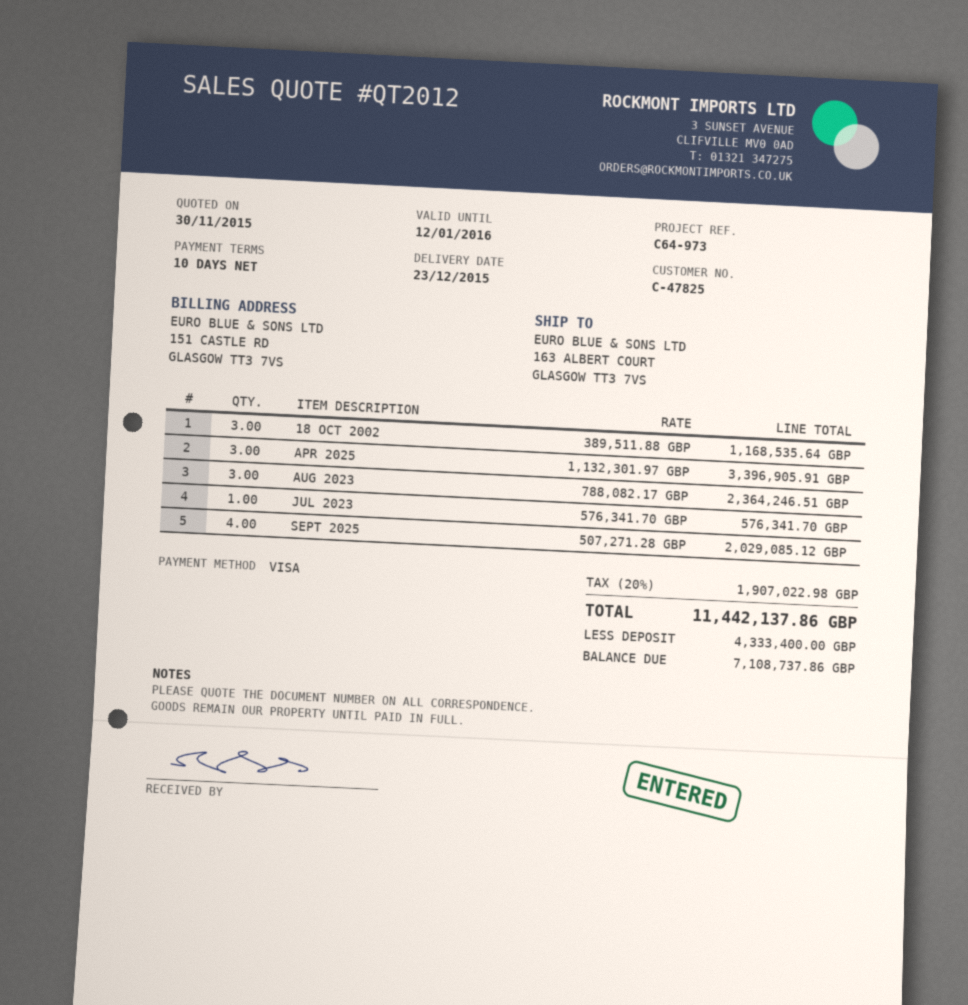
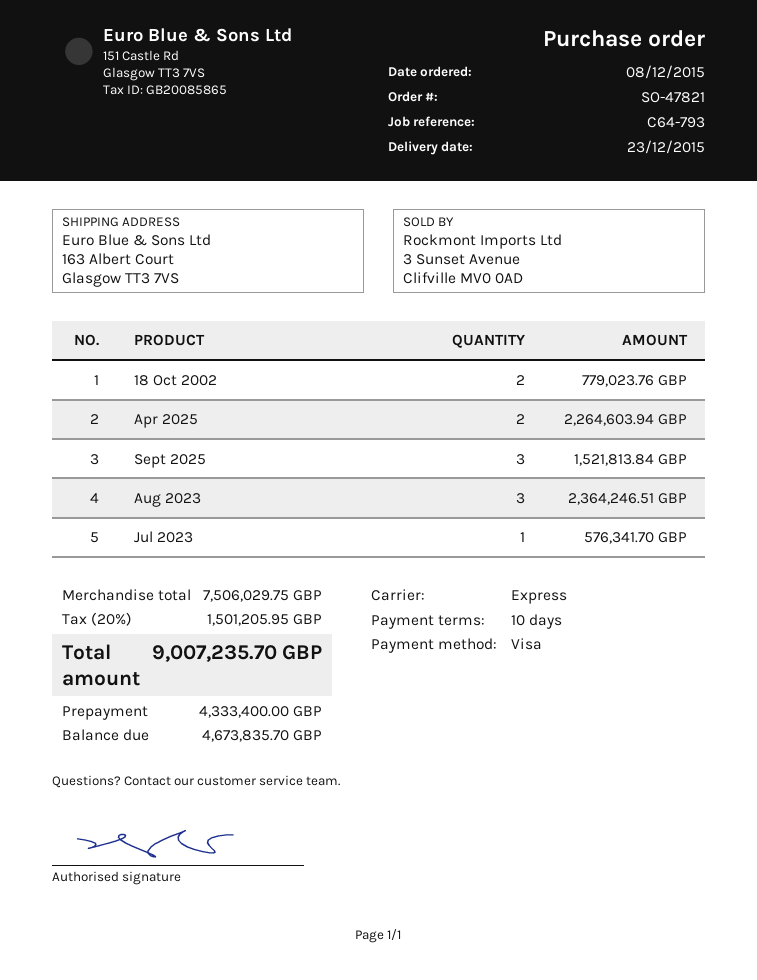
reference: C64-973 -> C64-793
18 OCT 2002: 3 for 1168535.64 -> 2 for 779023.76
APR 2025: 3 for 3396905.91 -> 2 for 2264603.94
SEPT 2025: 4 for 2029085.12 -> 3 for 1521813.84
tax: 20% = 1907022.98 -> 20% = 1501205.95
total: 11442137.86 -> 9007235.70
balance: 7108737.86 -> 4673835.70

